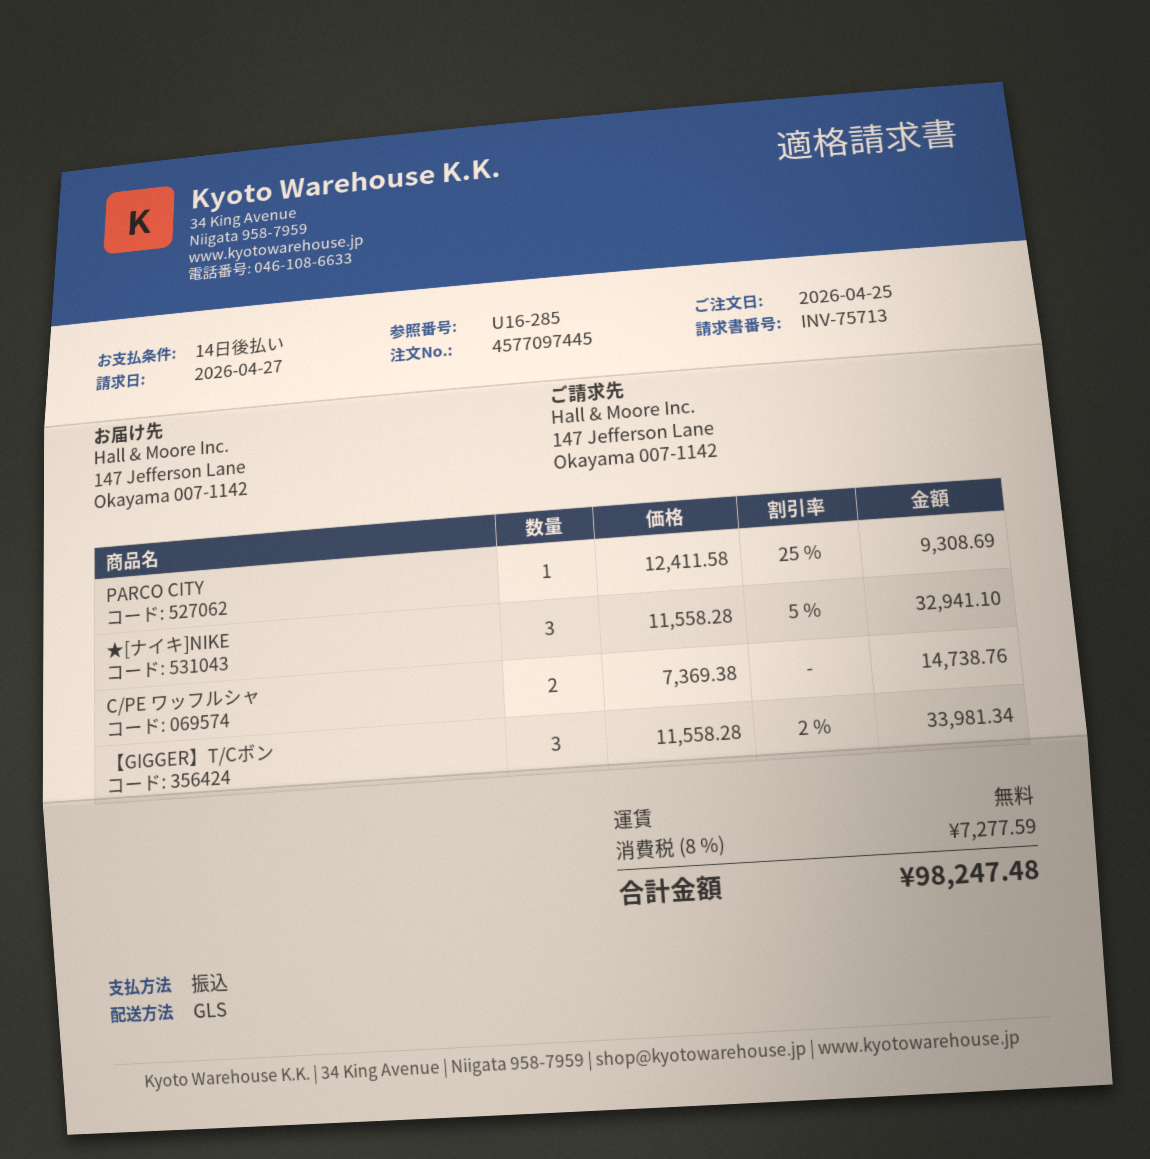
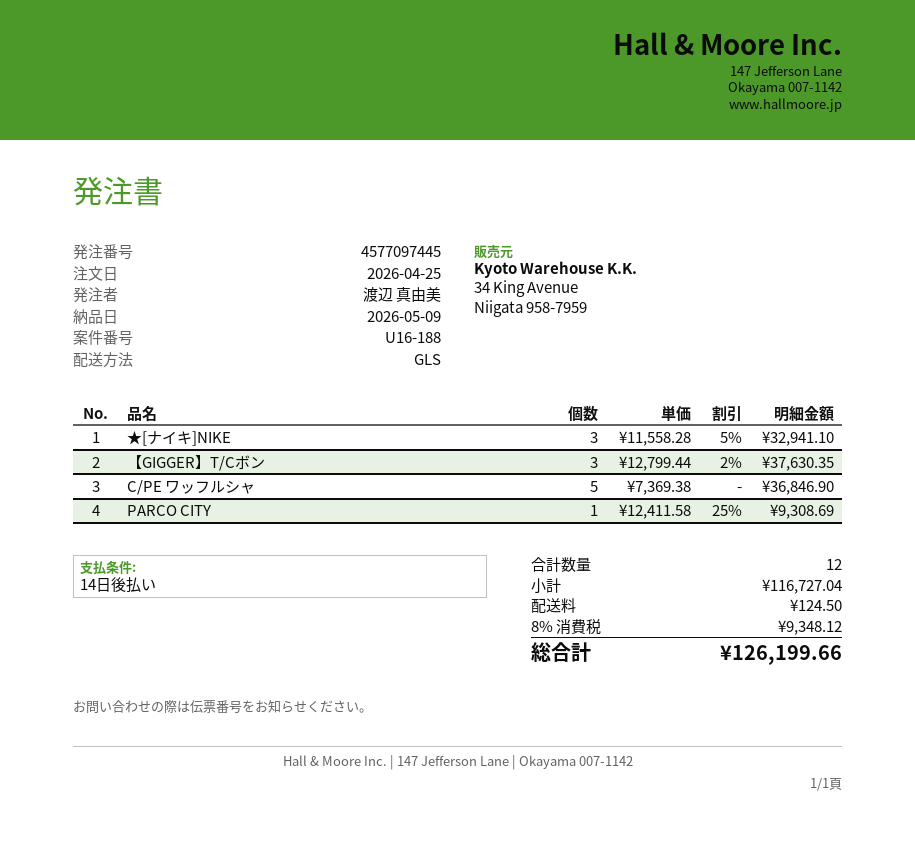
reference: U16-285 -> U16-188
C/PE ワッフルシャ: 2 x 7369.38 = 14738.76 -> 5 x 7369.38 = 36846.90
【GIGGER】T/Cボン: 3 x 11558.28 - 2% = 33981.34 -> 3 x 12799.44 - 2% = 37630.35
shipping: 0.00 -> 124.50
tax: 8% = 7277.59 -> 8% = 9348.12
total: 98247.48 -> 126199.66

